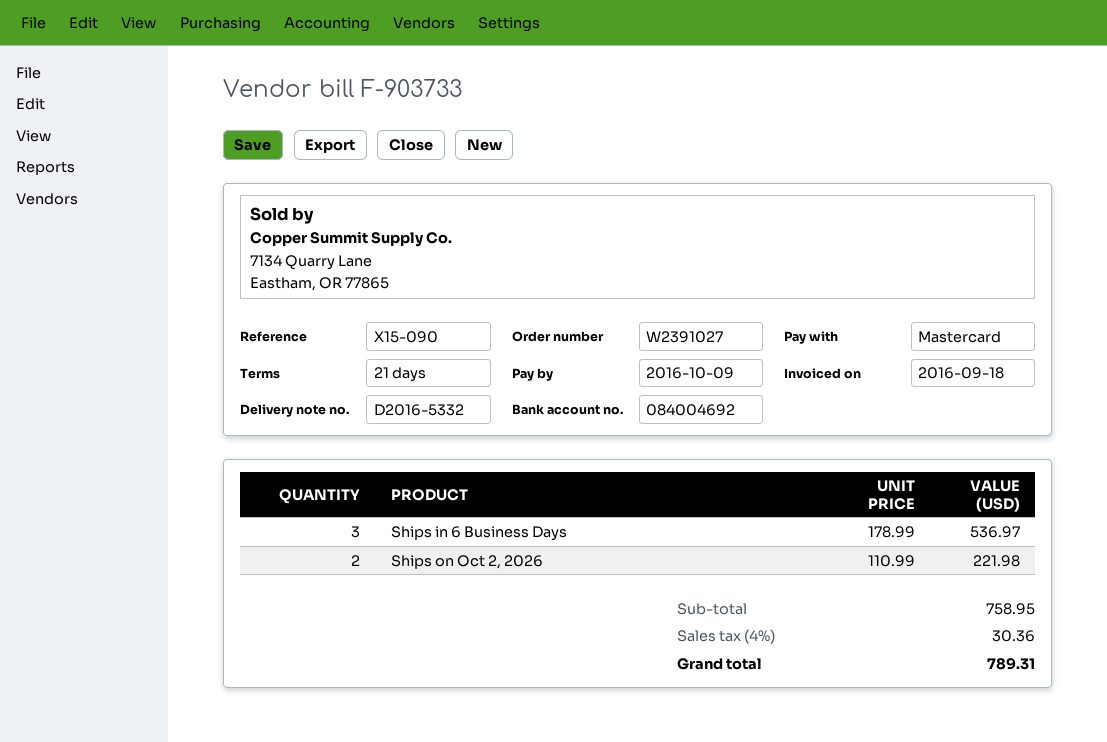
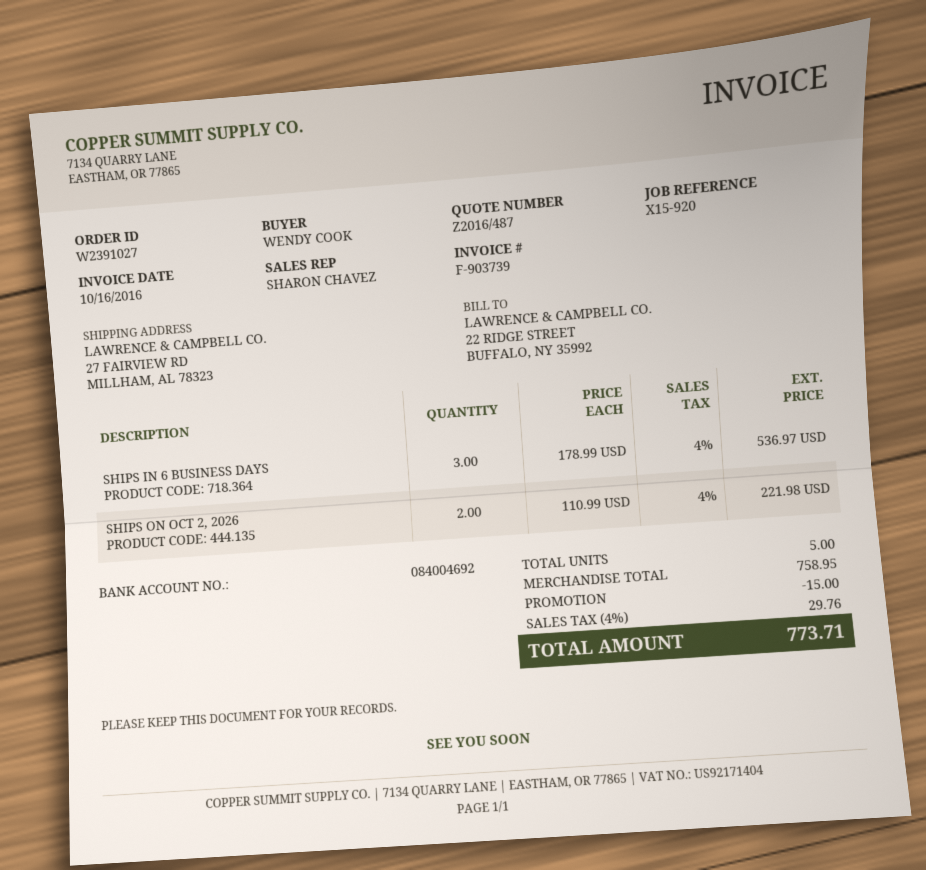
invoice number: F-903733 -> F-903739
invoice date: 2016-09-18 -> 2016-10-16
reference: X15-090 -> X15-920
discount: none -> 15.00
tax: 4% = 30.36 -> 4% = 29.76
total: 789.31 -> 773.71

